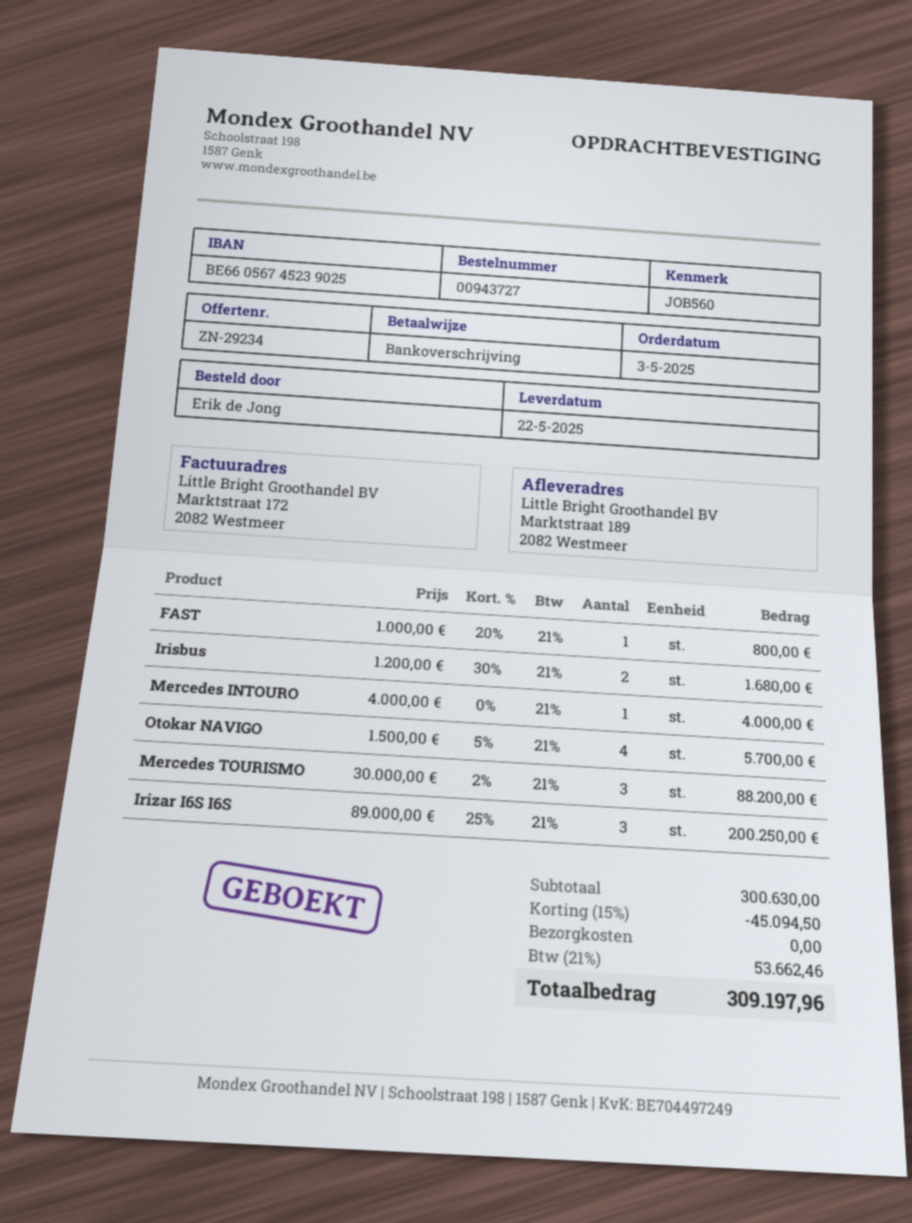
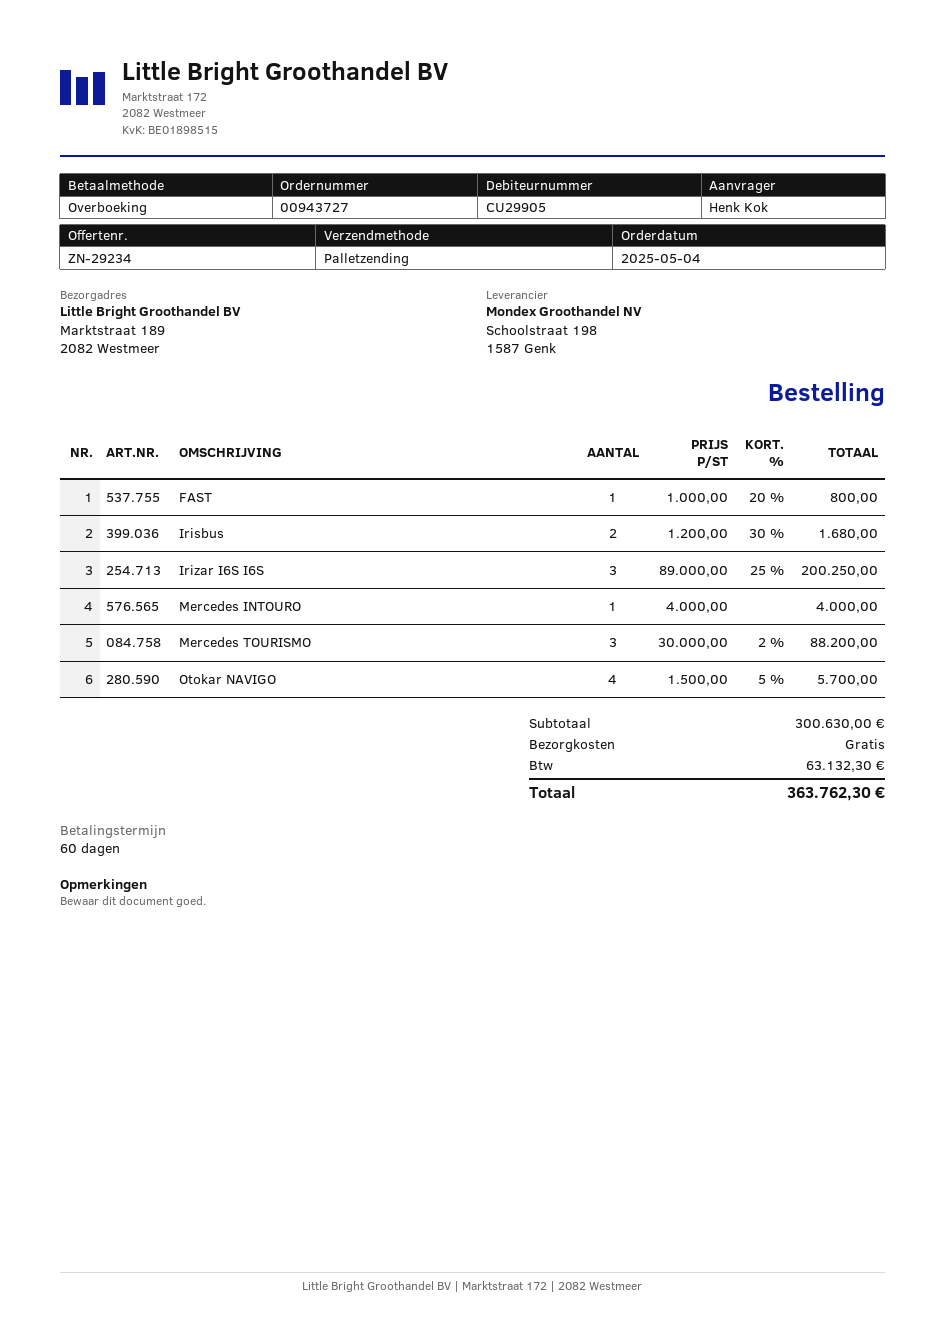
order date: 2025-05-03 -> 2025-05-04
ordered by: Erik de Jong -> Henk Kok
discount: 15% = 45094.50 -> none
tax: 53662.46 -> 63132.30
total: 309197.96 -> 363762.30

